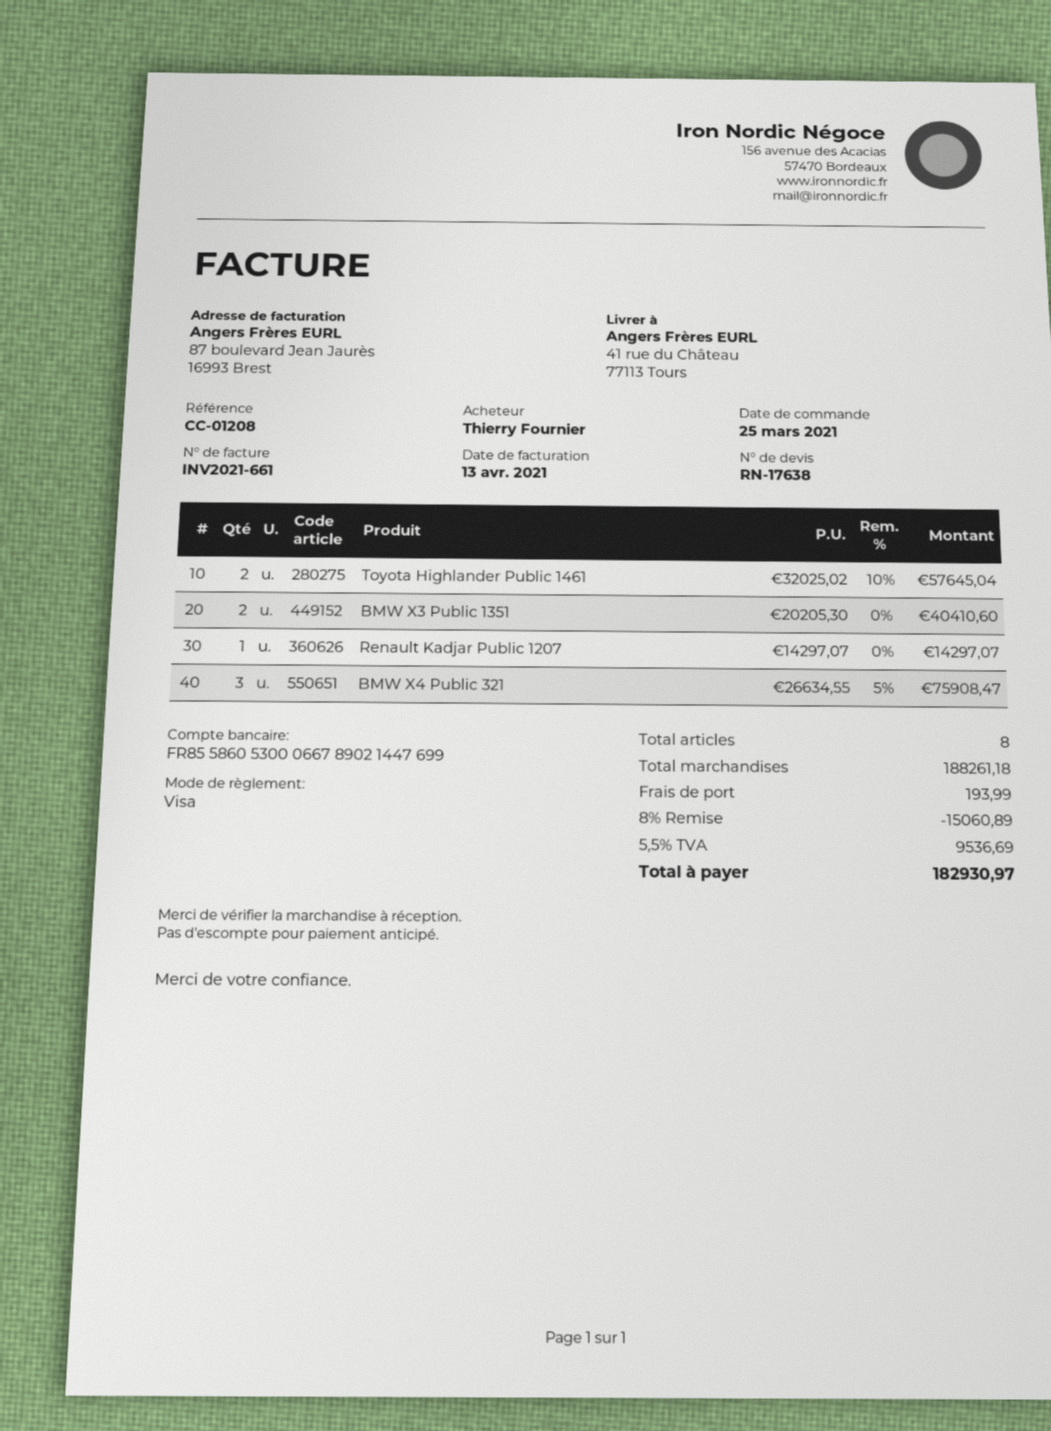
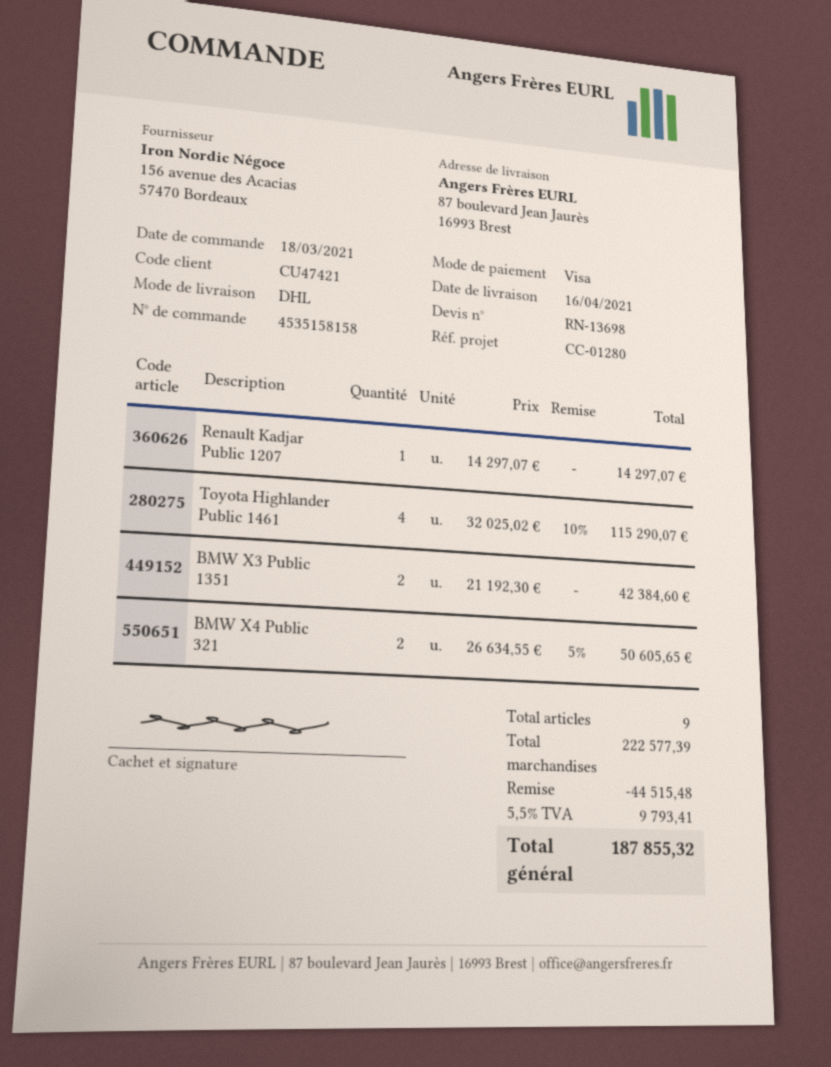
quote number: RN-17638 -> RN-13698
order date: 2021-03-25 -> 2021-03-18
reference: CC-01208 -> CC-01280
ship to: 41 rue du Château, 77113 Tours -> 87 boulevard Jean Jaurès, 16993 Brest
Toyota Highlander Public 1461: 2 x 32025.02 - 10% = 57645.04 -> 4 x 32025.02 - 10% = 115290.07
BMW X3 Public 1351: 2 x 20205.30 = 40410.60 -> 2 x 21192.30 = 42384.60
BMW X4 Public 321: 3 x 26634.55 - 5% = 75908.47 -> 2 x 26634.55 - 5% = 50605.65
total quantity: 8 -> 9
subtotal: 188261.18 -> 222577.39
discount: 15060.89 -> 44515.48
shipping: 193.99 -> none
tax: 5.5% = 9536.69 -> 5.5% = 9793.41
total: 182930.97 -> 187855.32

